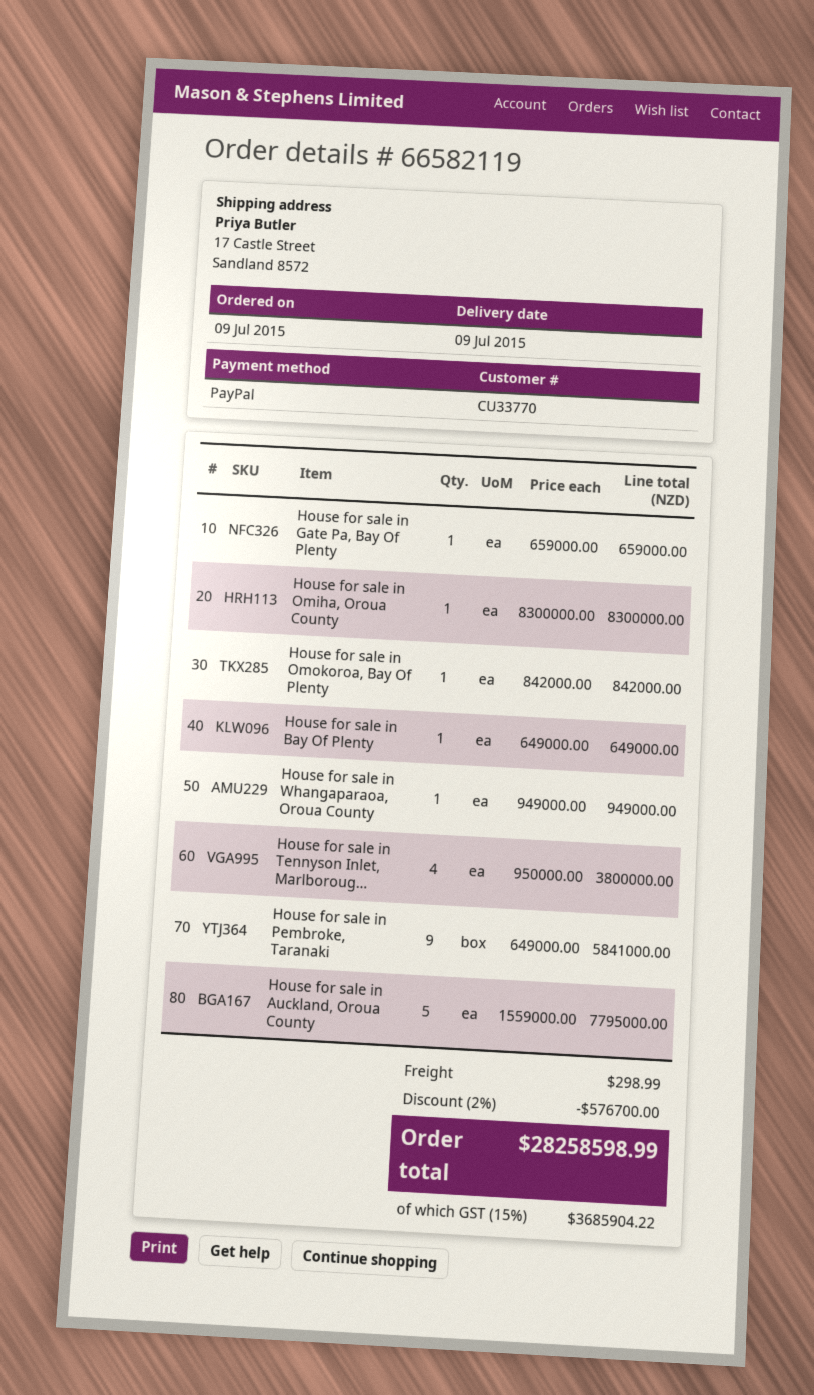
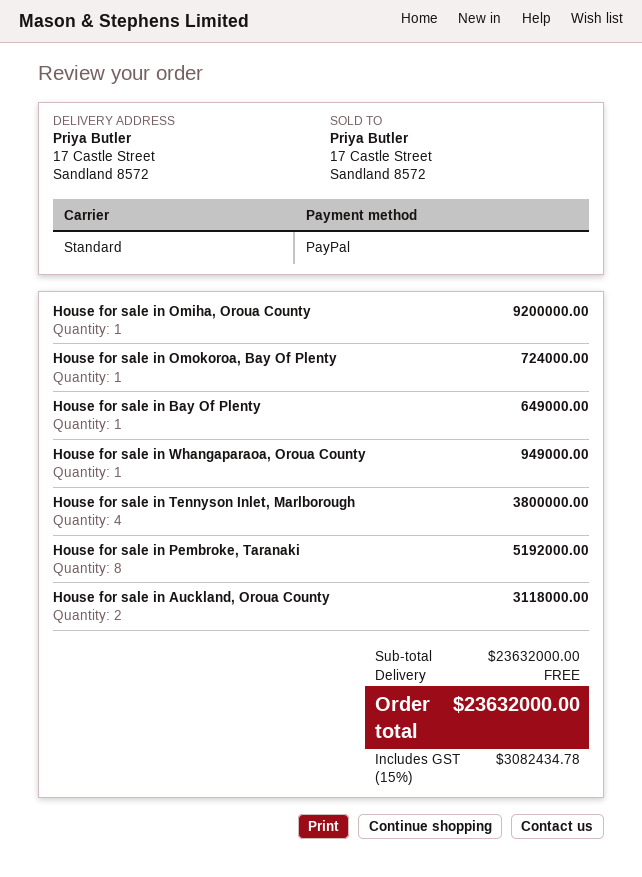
House for sale in Gate Pa, Bay Of Plenty: 1 for 659000.00 -> none
House for sale in Omiha, Oroua County: 1 for 8300000.00 -> 1 for 9200000.00
House for sale in Omokoroa, Bay Of Plenty: 1 for 842000.00 -> 1 for 724000.00
House for sale in Pembroke, Taranaki: 9 for 5841000.00 -> 8 for 5192000.00
House for sale in Auckland, Oroua County: 5 for 7795000.00 -> 2 for 3118000.00
discount: 2% = 576700.00 -> none
shipping: 298.99 -> 0.00
tax: 15% = 3685904.22 -> 15% = 3082434.78
total: 28258598.99 -> 23632000.00

